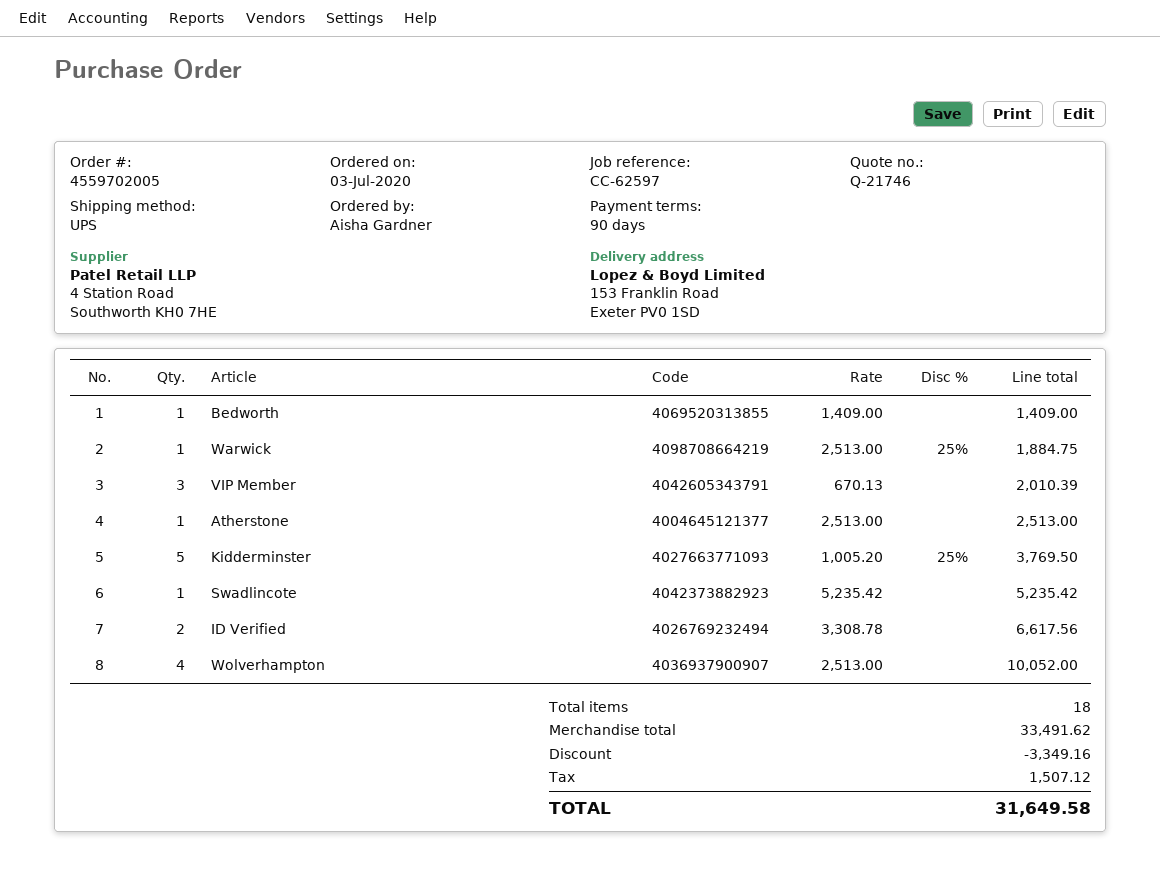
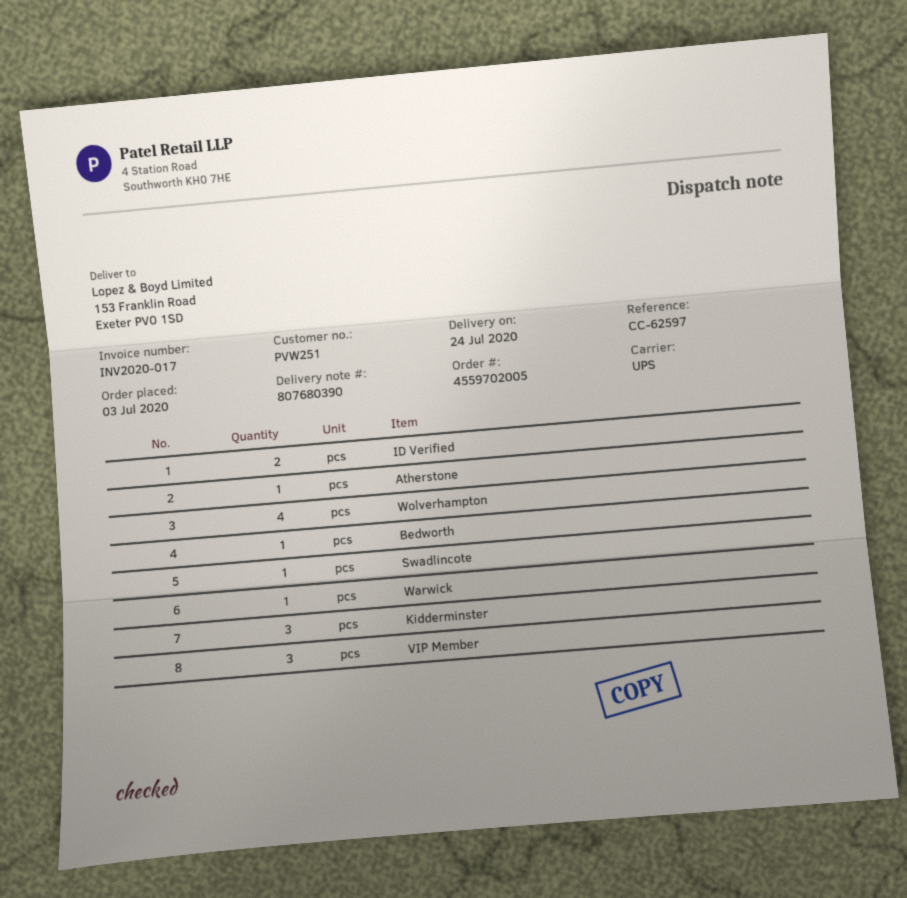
Kidderminster: 5 -> 3

